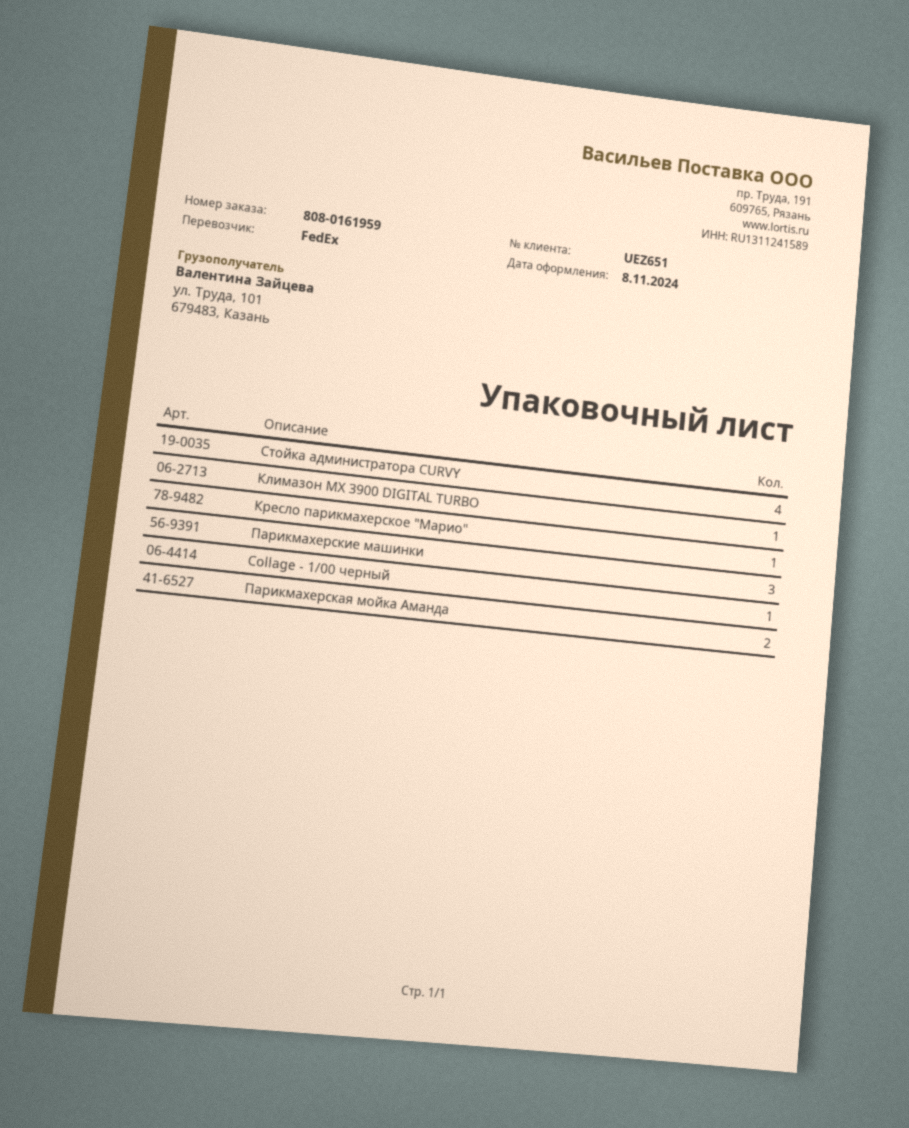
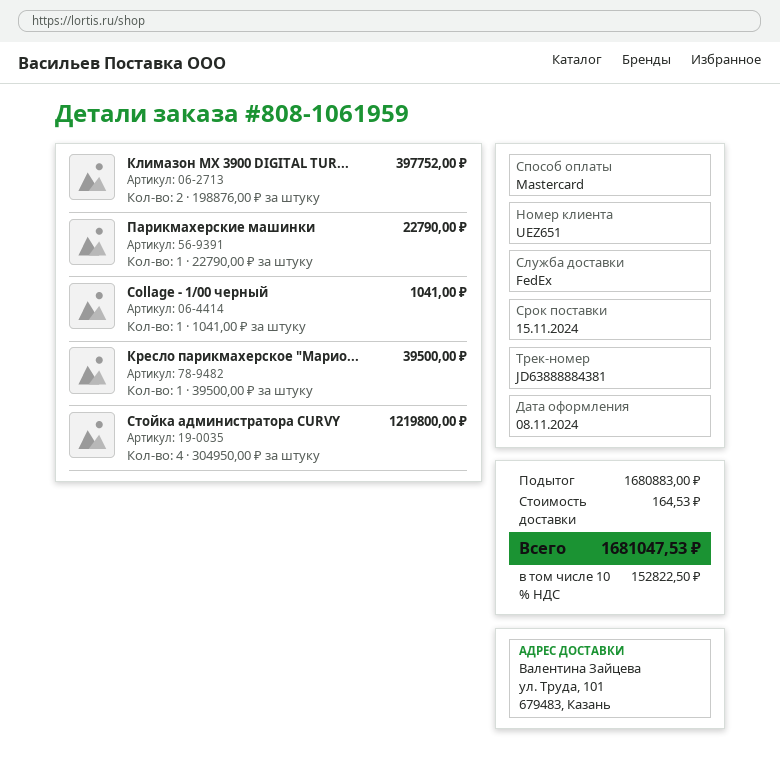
order number: 808-0161959 -> 808-1061959
Климазон MX 3900 DIGITAL TURBO: 1 -> 2
Парикмахерские машинки: 3 -> 1
Парикмахерская мойка Аманда: 2 -> none

